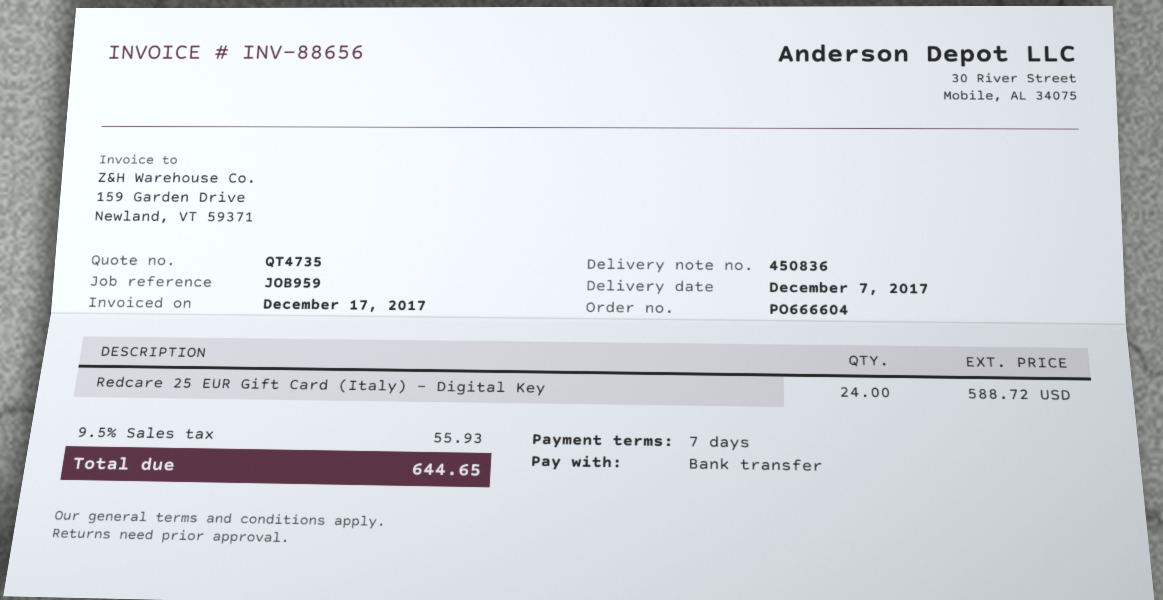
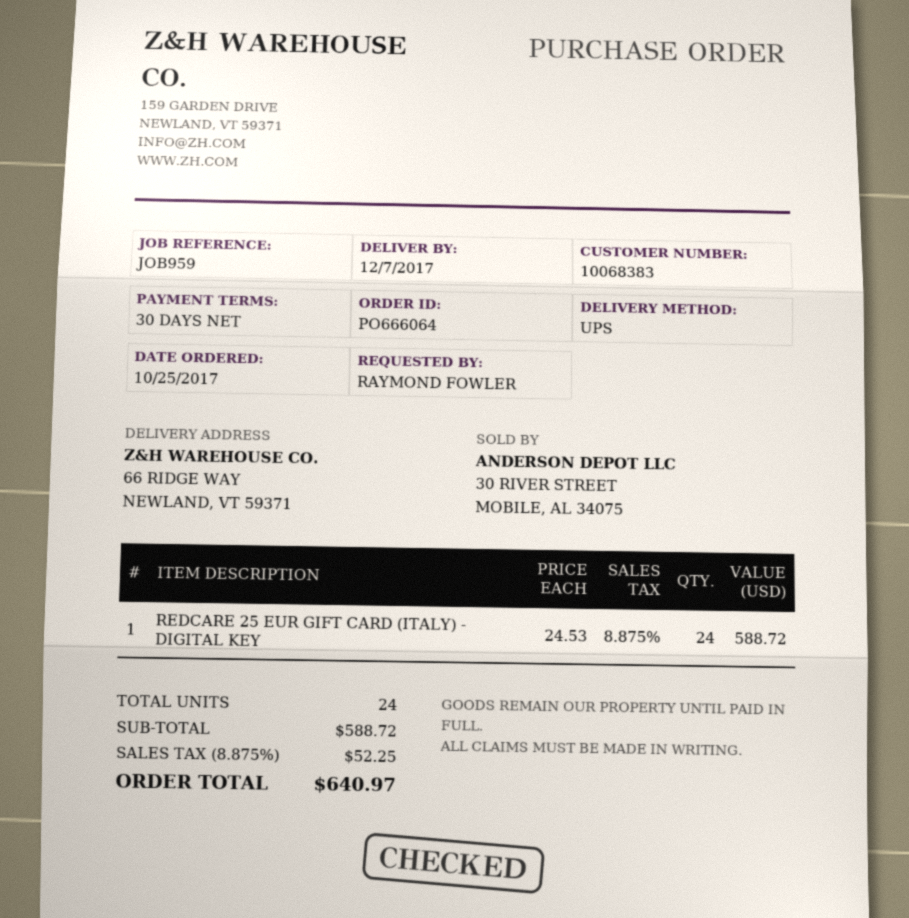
order number: PO666604 -> PO666064
payment terms: 7 days -> 30 days
tax: 9.5% = 55.93 -> 8.875% = 52.25
total: 644.65 -> 640.97

